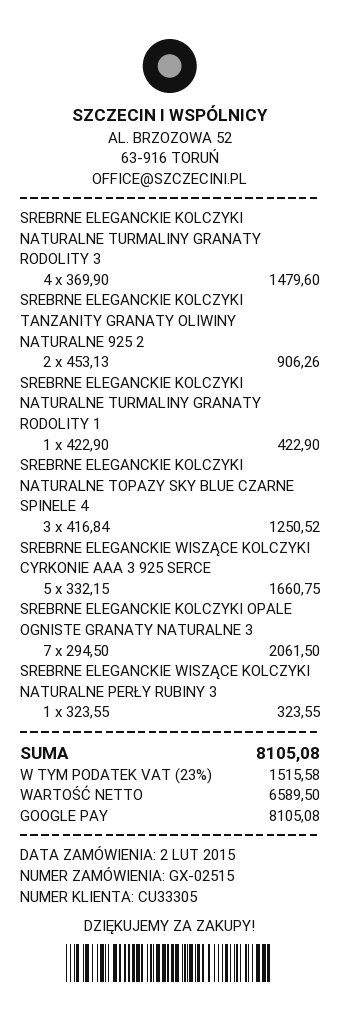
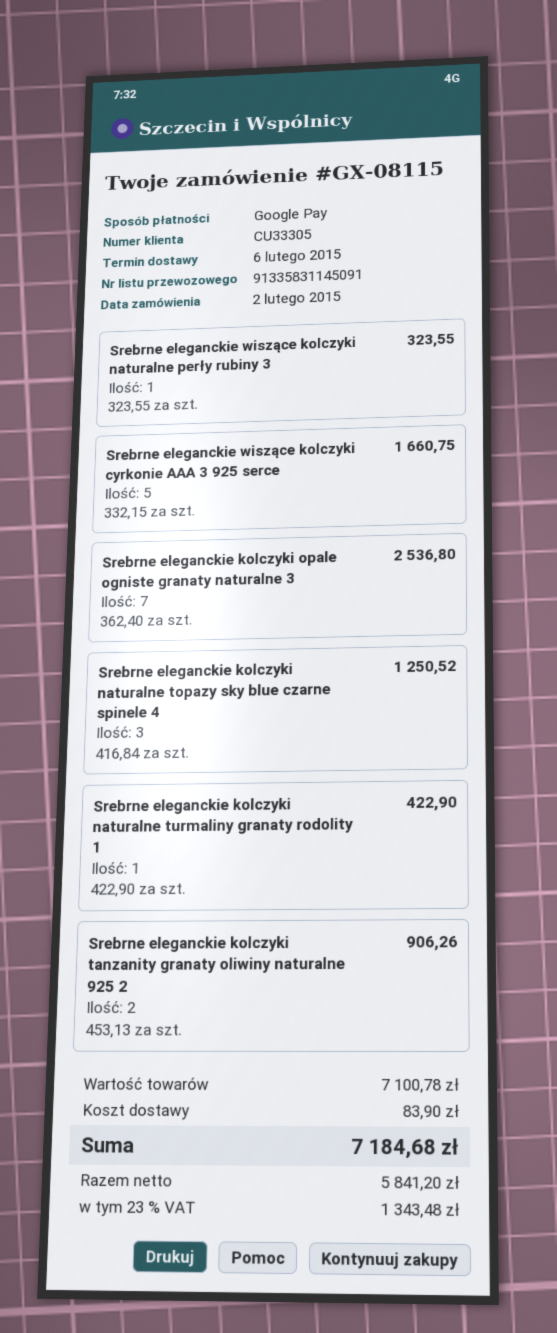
order number: GX-02515 -> GX-08115
SREBRNE ELEGANCKIE KOLCZYKI NATURALNE TURMALINY GRANATY RODOLITY 3: 4 x 369.90 = 1479.60 -> none
SREBRNE ELEGANCKIE KOLCZYKI OPALE OGNISTE GRANATY NATURALNE 3: 7 x 294.50 = 2061.50 -> 7 x 362.40 = 2536.80
shipping: none -> 83.90
net: 6589.50 -> 5841.20
tax: 23% = 1515.58 -> 23% = 1343.48
total: 8105.08 -> 7184.68

